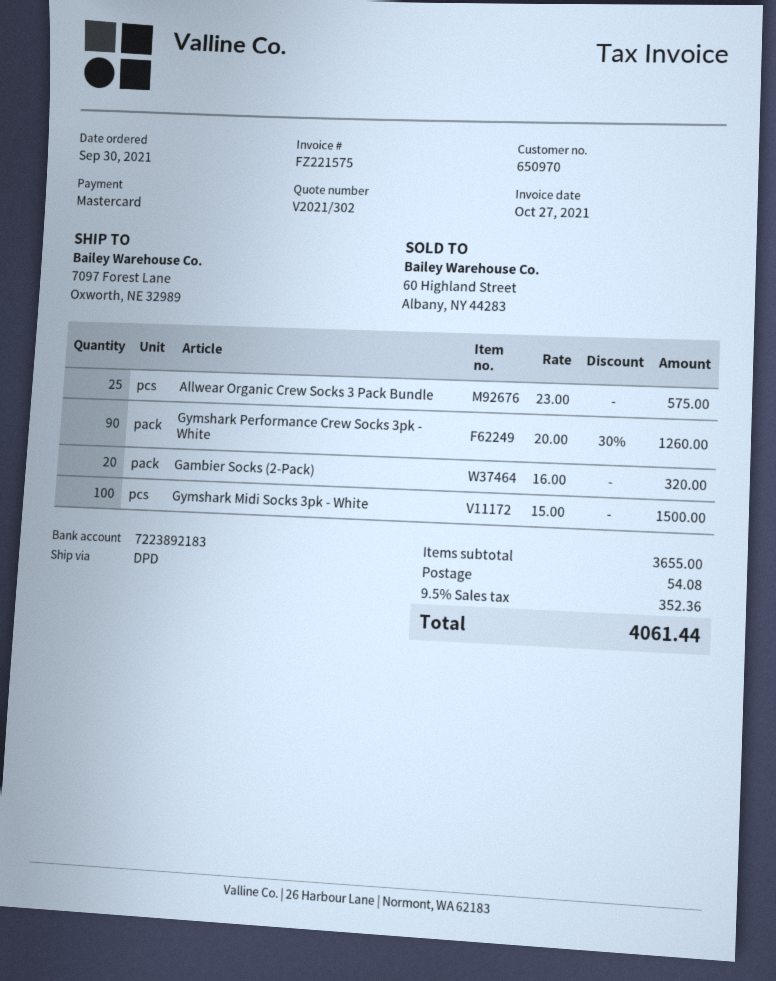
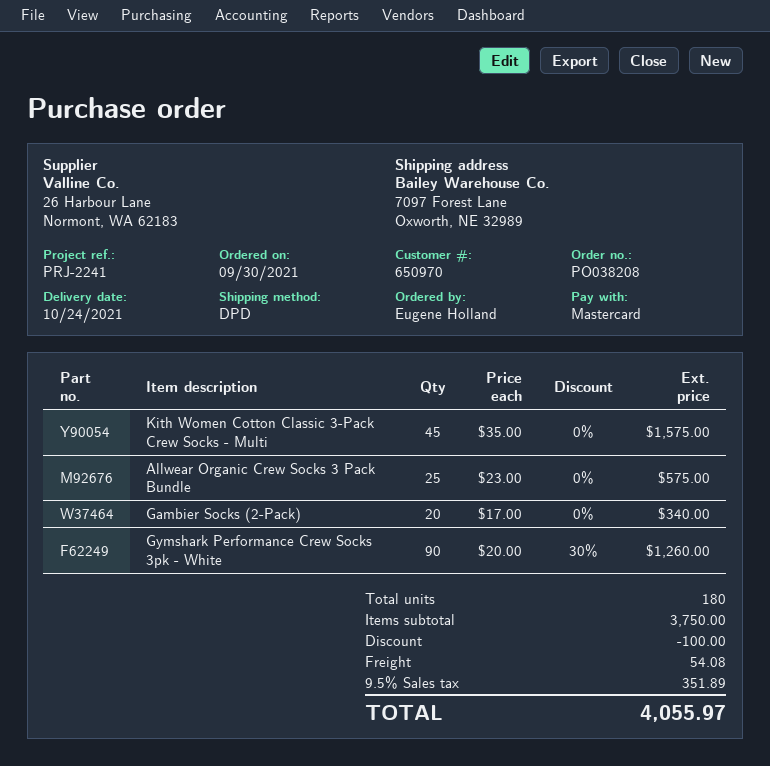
Gambier Socks (2-Pack): 20 x 16.00 = 320.00 -> 20 x 17.00 = 340.00
Gymshark Midi Socks 3pk - White: 100 x 15.00 = 1500.00 -> none
Kith Women Cotton Classic 3-Pack Crew Socks - Multi: none -> 45 x 35.00 = 1575.00
subtotal: 3655.00 -> 3750.00
discount: none -> 100.00
tax: 9.5% = 352.36 -> 9.5% = 351.89
total: 4061.44 -> 4055.97

